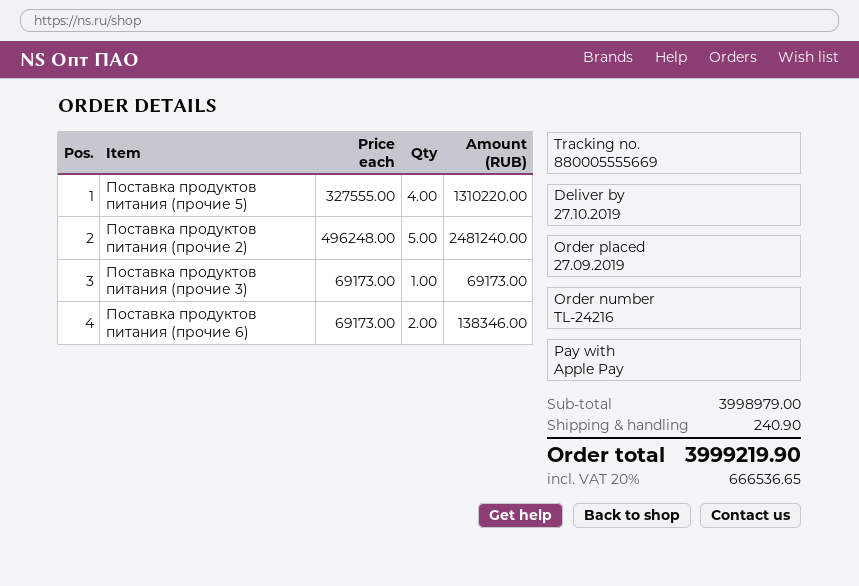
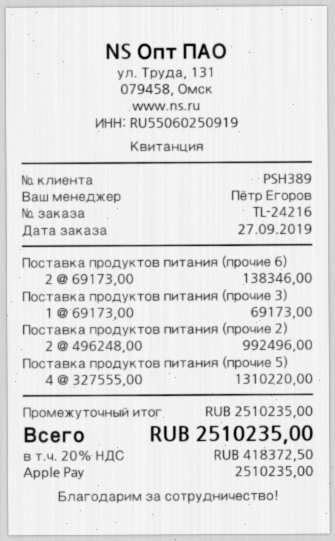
Поставка продуктов питания (прочие 2): 5 x 496248.00 = 2481240.00 -> 2 x 496248.00 = 992496.00
subtotal: 3998979.00 -> 2510235.00
shipping: 240.90 -> none
tax: 20% = 666536.65 -> 20% = 418372.50
total: 3999219.90 -> 2510235.00

